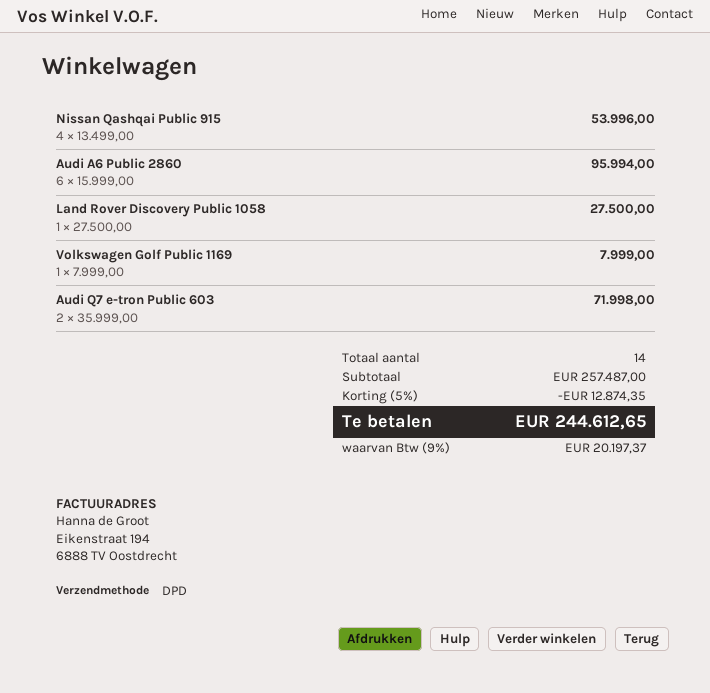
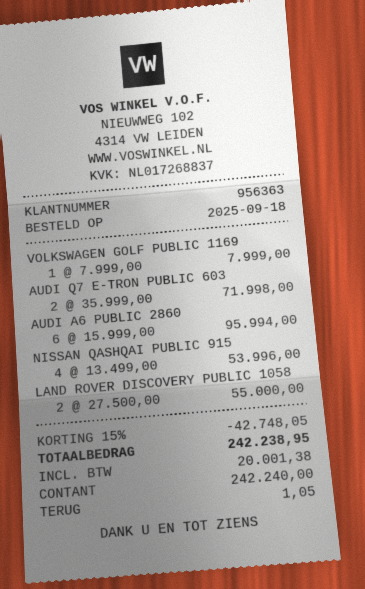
Land Rover Discovery Public 1058: 1 x 27500.00 = 27500.00 -> 2 x 27500.00 = 55000.00
discount: 5% = 12874.35 -> 15% = 42748.05
tax: 20197.37 -> 20001.38
total: 244612.65 -> 242238.95

